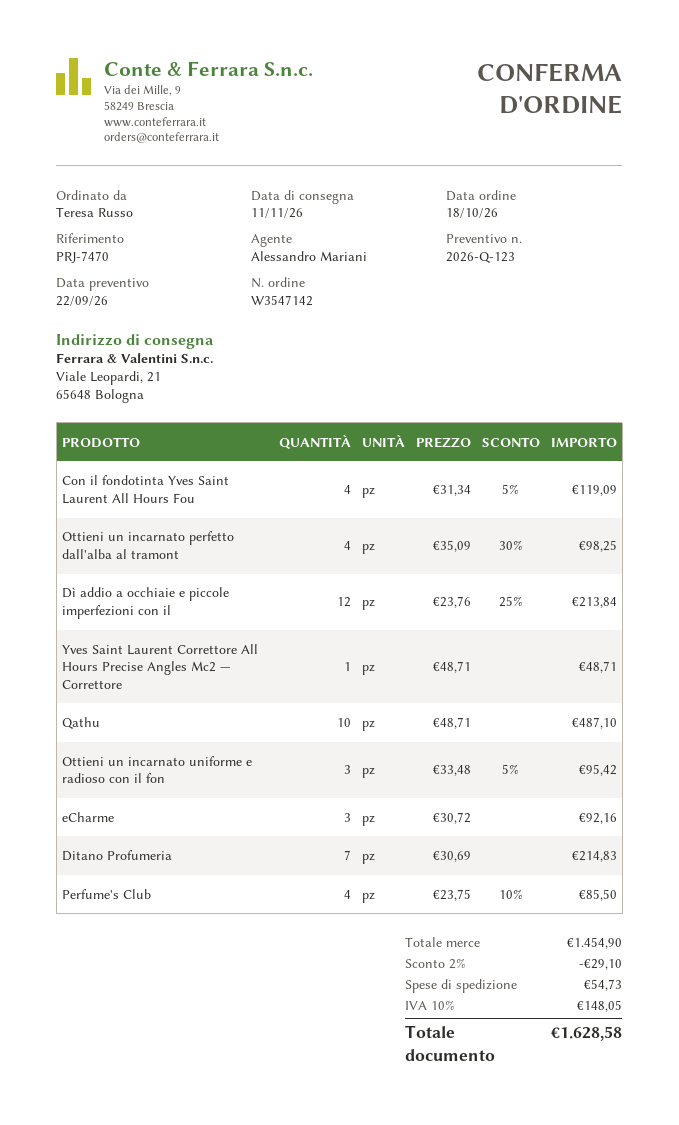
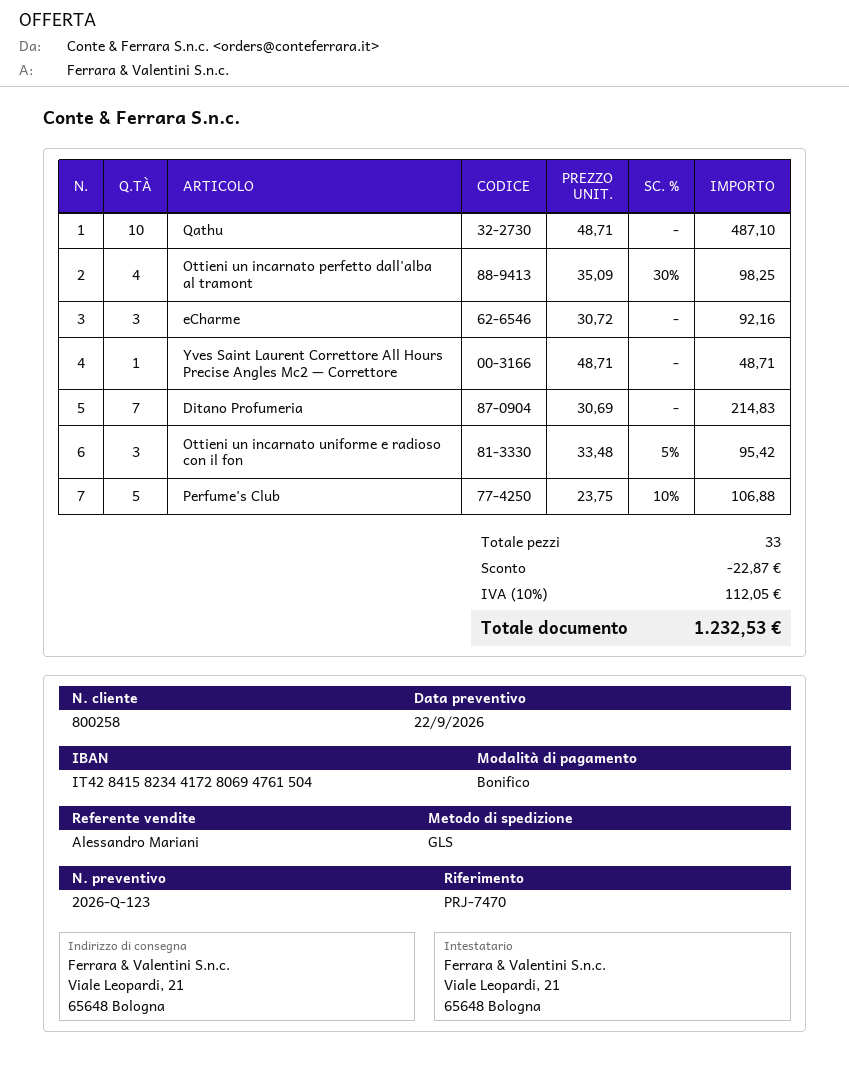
Con il fondotinta Yves Saint Laurent All Hours Fou: 4 x 31.34 - 5% = 119.09 -> none
Dì addio a occhiaie e piccole imperfezioni con il: 12 x 23.76 - 25% = 213.84 -> none
Perfume's Club: 4 x 23.75 - 10% = 85.50 -> 5 x 23.75 - 10% = 106.88
discount: 29.10 -> 22.87
shipping: 54.73 -> none
tax: 10% = 148.05 -> 10% = 112.05
total: 1628.58 -> 1232.53

